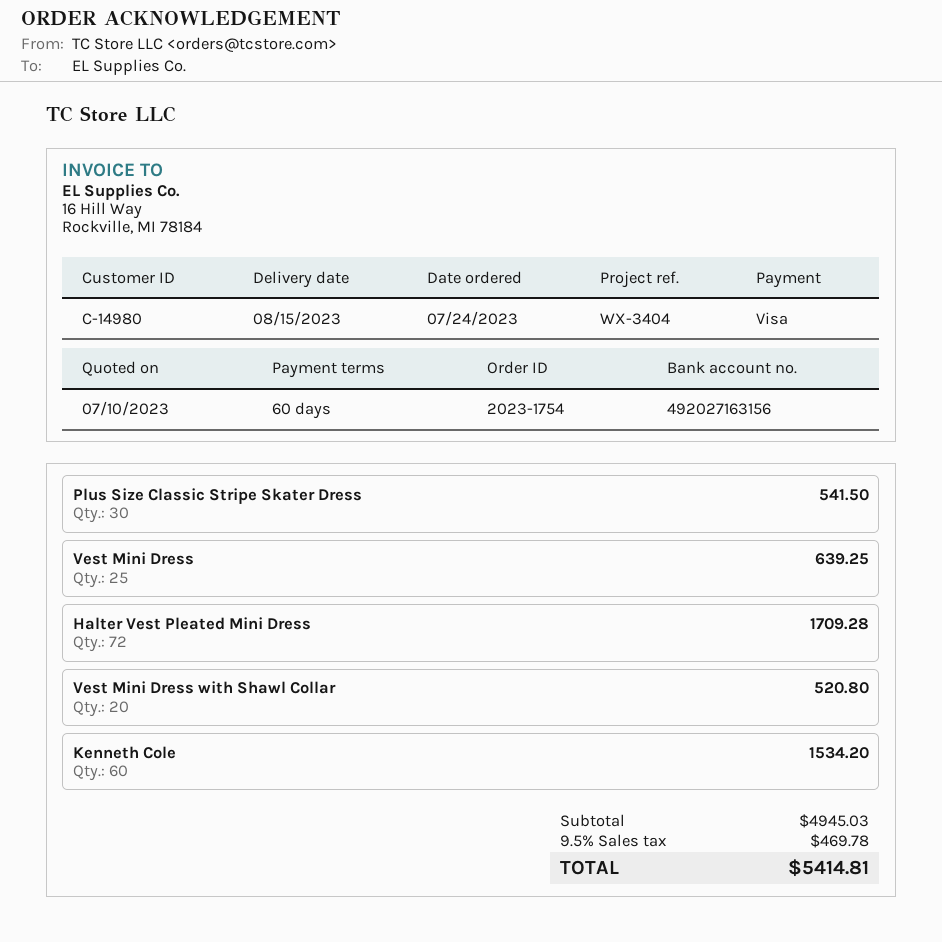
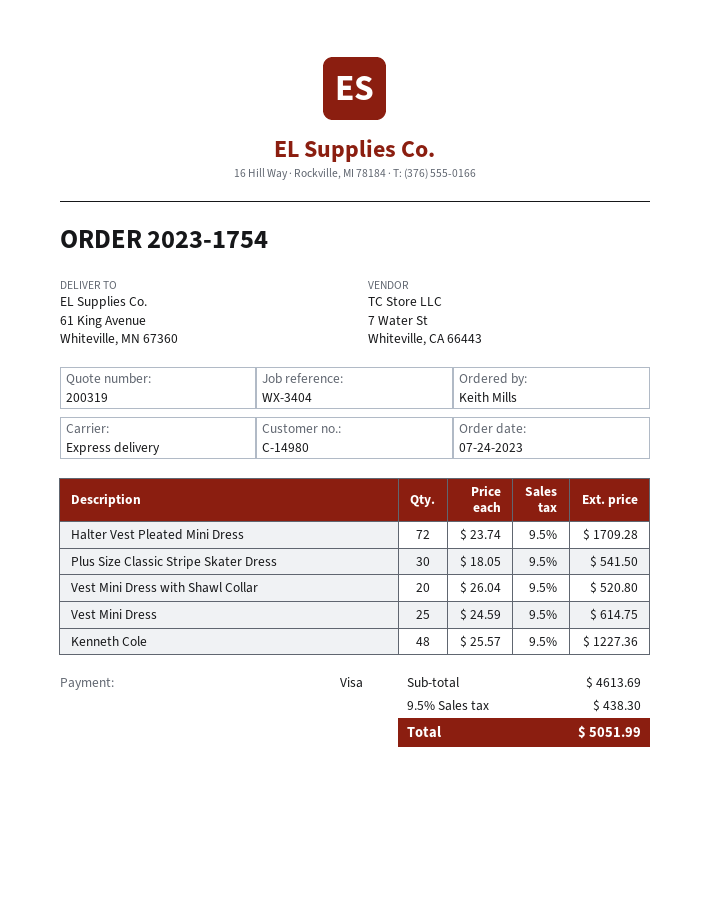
Vest Mini Dress: 25 for 639.25 -> 25 for 614.75
Kenneth Cole: 60 for 1534.20 -> 48 for 1227.36
subtotal: 4945.03 -> 4613.69
tax: 9.5% = 469.78 -> 9.5% = 438.30
total: 5414.81 -> 5051.99

